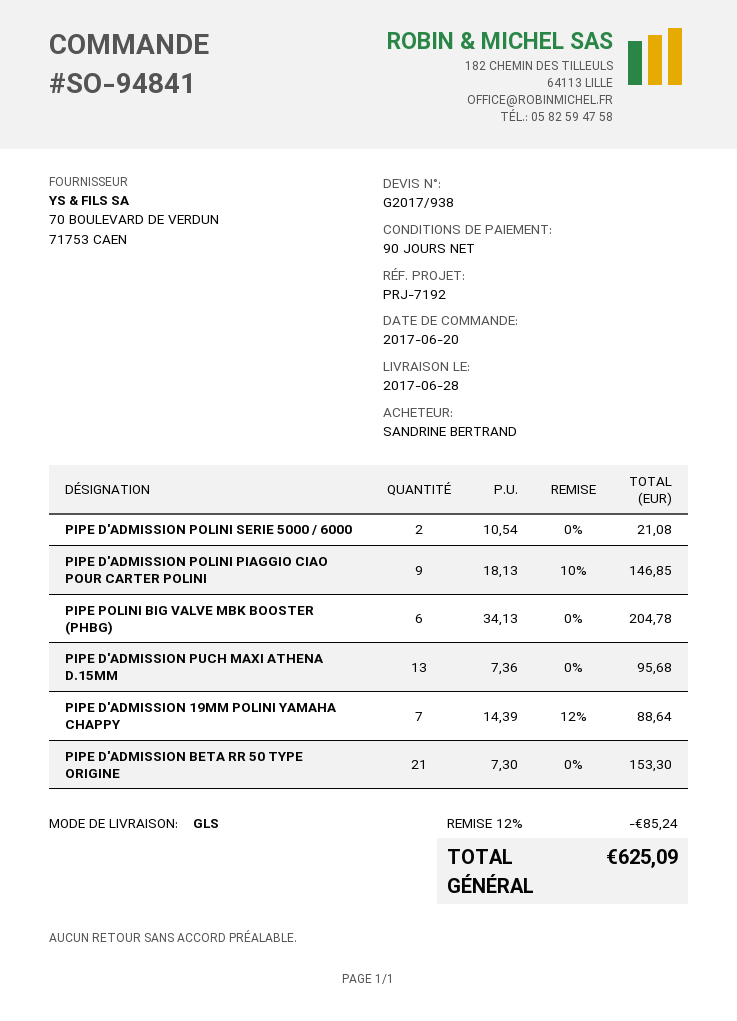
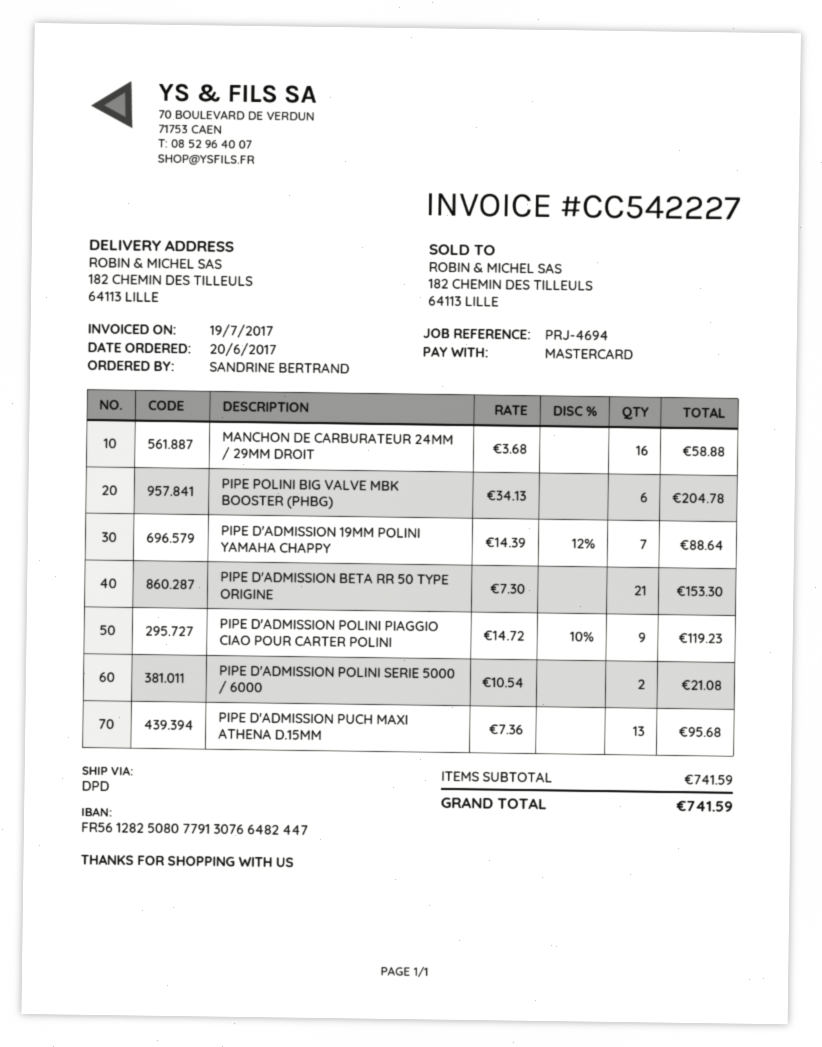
reference: PRJ-7192 -> PRJ-4694
shipping method: GLS -> DPD
PIPE D'ADMISSION POLINI PIAGGIO CIAO POUR CARTER POLINI: 9 x 18.13 - 10% = 146.85 -> 9 x 14.72 - 10% = 119.23
MANCHON DE CARBURATEUR 24MM / 29MM DROIT: none -> 16 x 3.68 = 58.88
discount: 12% = 85.24 -> none
total: 625.09 -> 741.59

